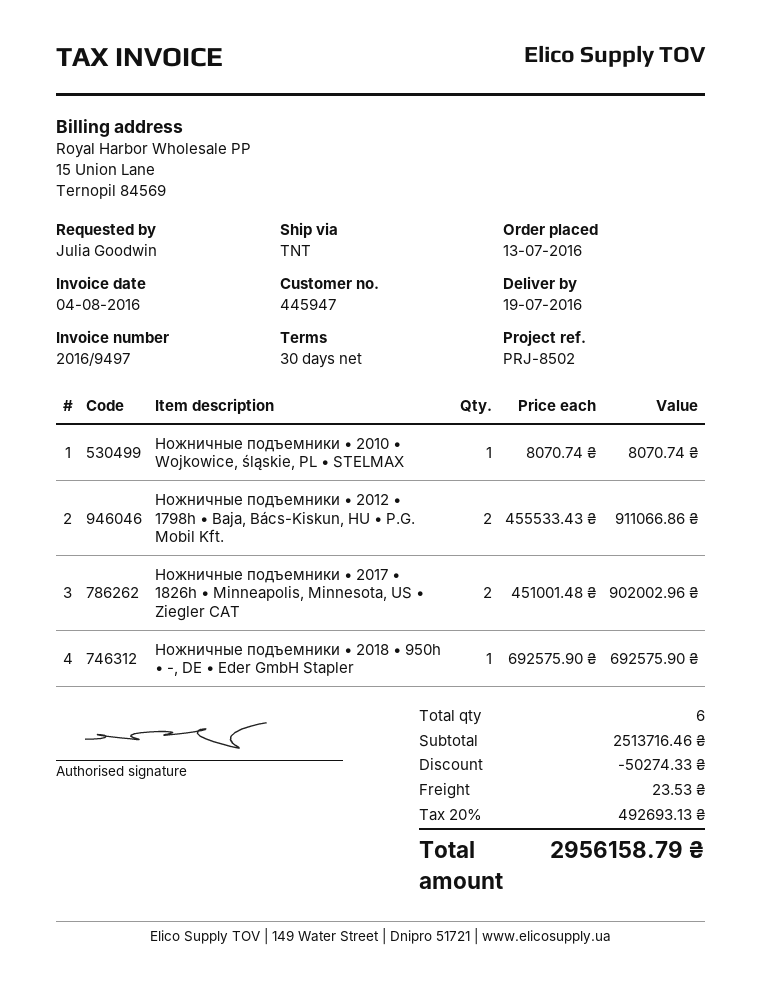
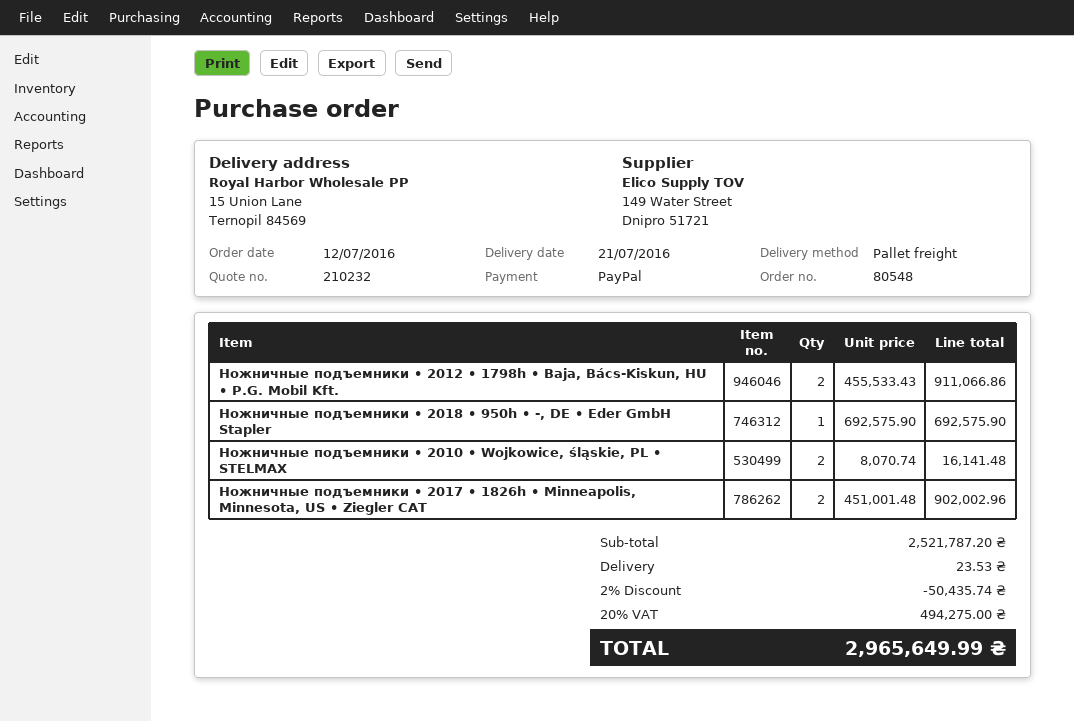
order date: 2016-07-13 -> 2016-07-12
delivery date: 2016-07-19 -> 2016-07-21
shipping method: TNT -> pallet freight
Ножничные подъемники • 2010 • Wojkowice, śląskie, PL • STELMAX: 1 x 8070.74 = 8070.74 -> 2 x 8070.74 = 16141.48
subtotal: 2513716.46 -> 2521787.20
discount: 50274.33 -> 50435.74
tax: 20% = 492693.13 -> 20% = 494275.00
total: 2956158.79 -> 2965649.99

